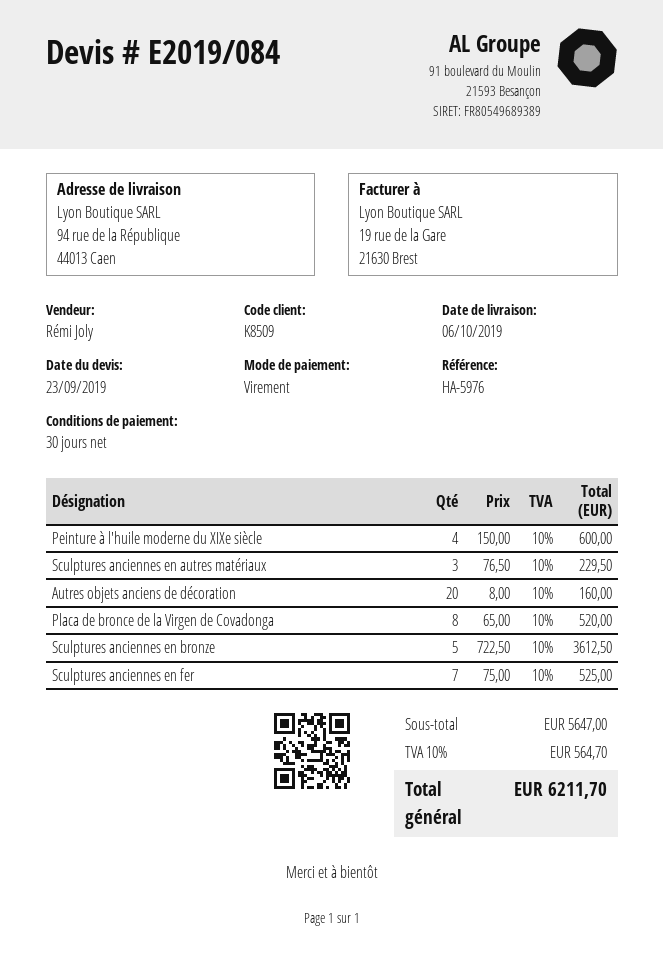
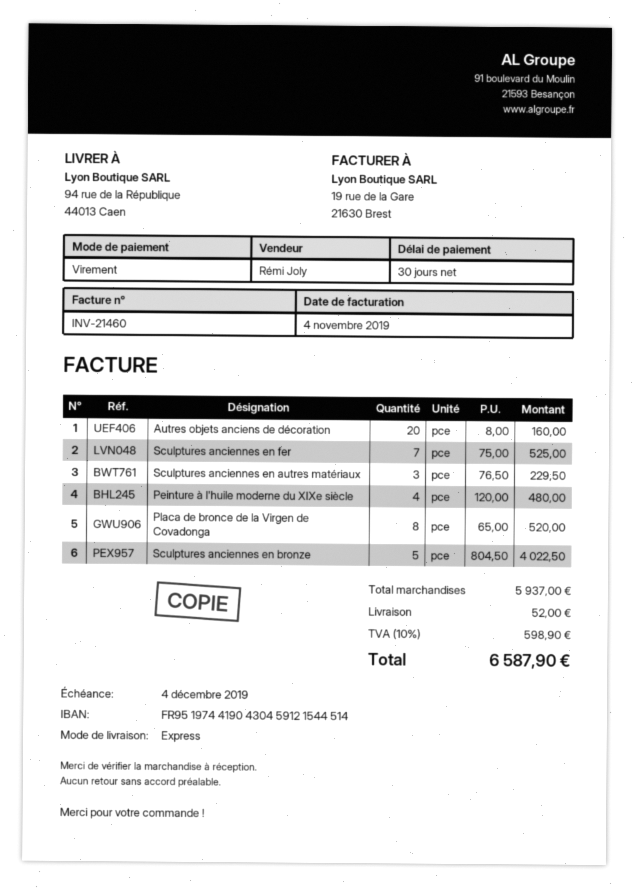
Peinture à l'huile moderne du XIXe siècle: 4 x 150.00 = 600.00 -> 4 x 120.00 = 480.00
Sculptures anciennes en bronze: 5 x 722.50 = 3612.50 -> 5 x 804.50 = 4022.50
subtotal: 5647.00 -> 5937.00
shipping: none -> 52.00
tax: 10% = 564.70 -> 10% = 598.90
total: 6211.70 -> 6587.90

